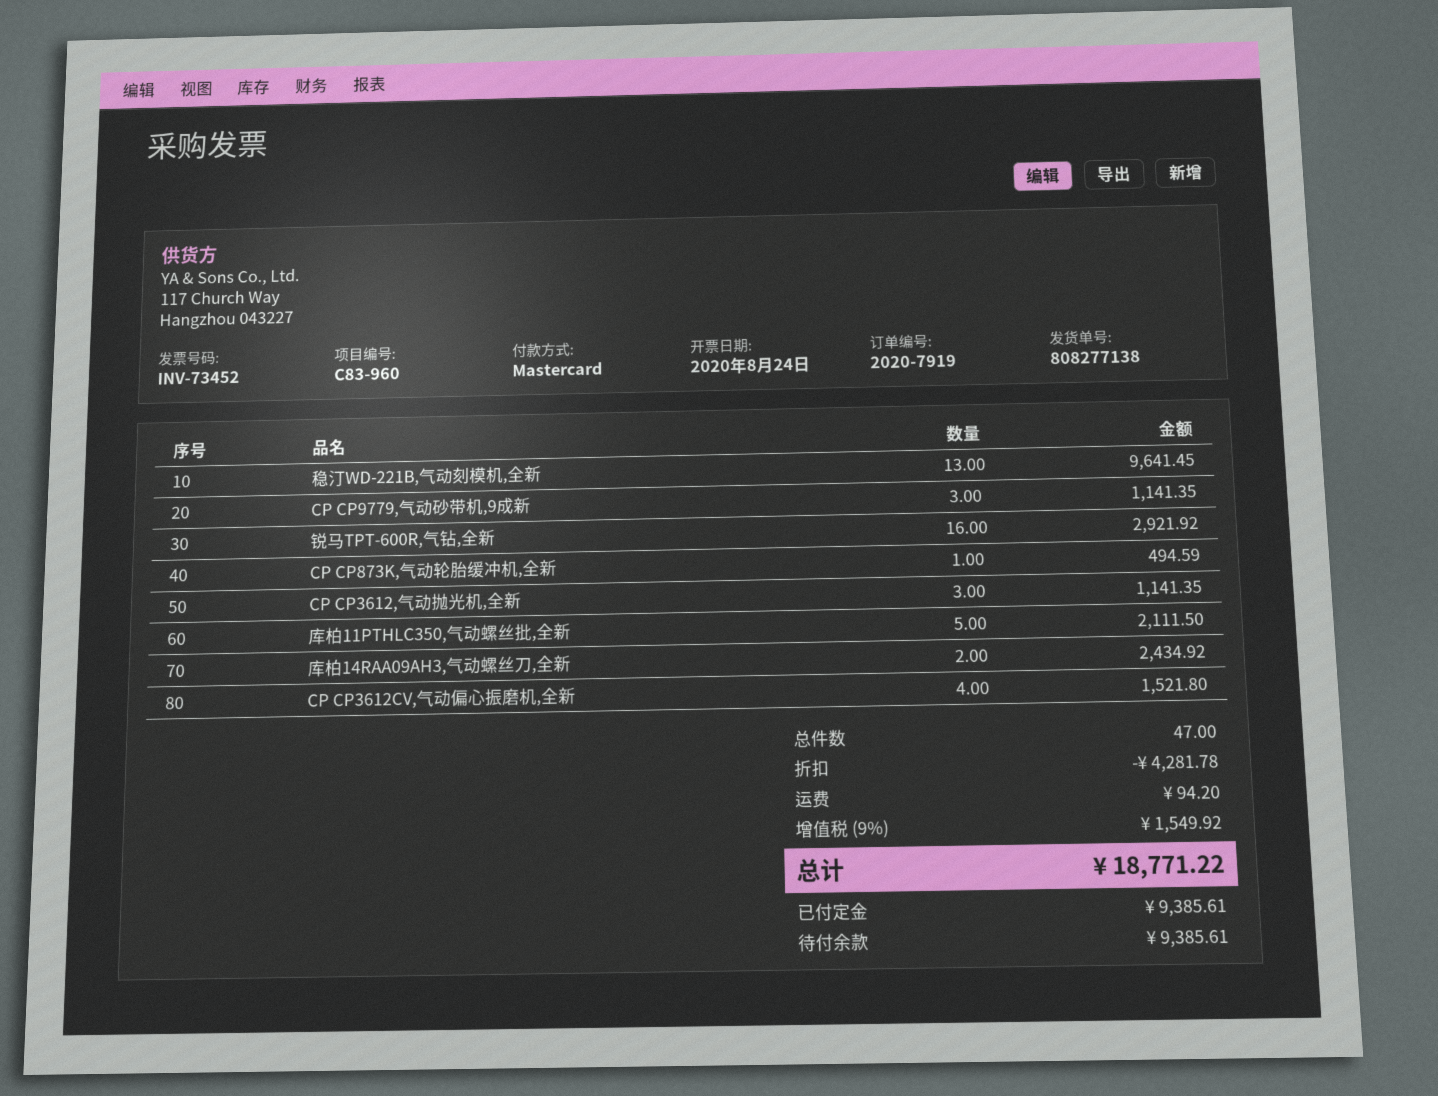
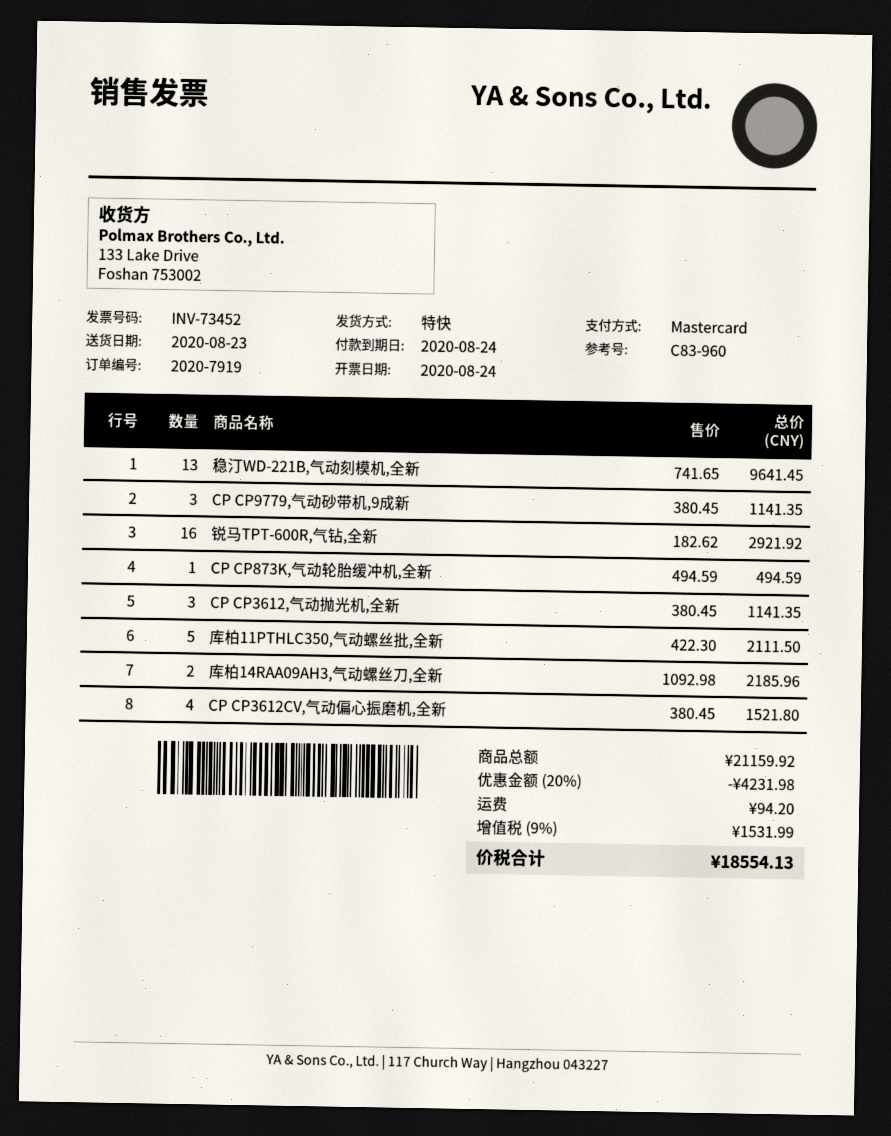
库柏14RAA09AH3,气动螺丝刀,全新: 2 for 2434.92 -> 2 for 2185.96
discount: 4281.78 -> 4231.98
tax: 9% = 1549.92 -> 9% = 1531.99
total: 18771.22 -> 18554.13

